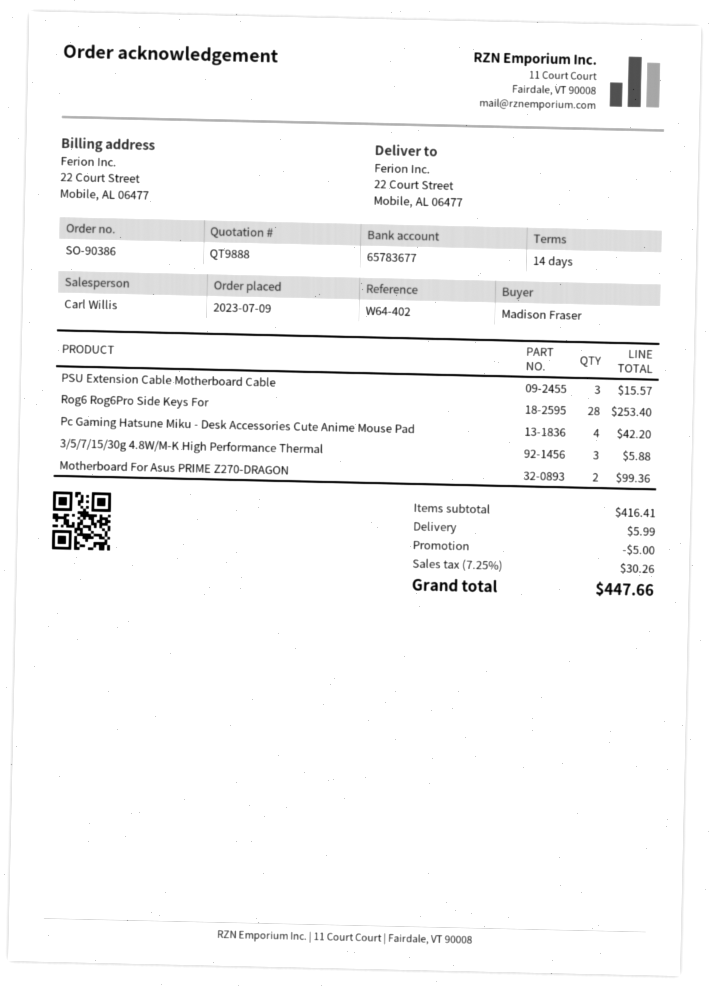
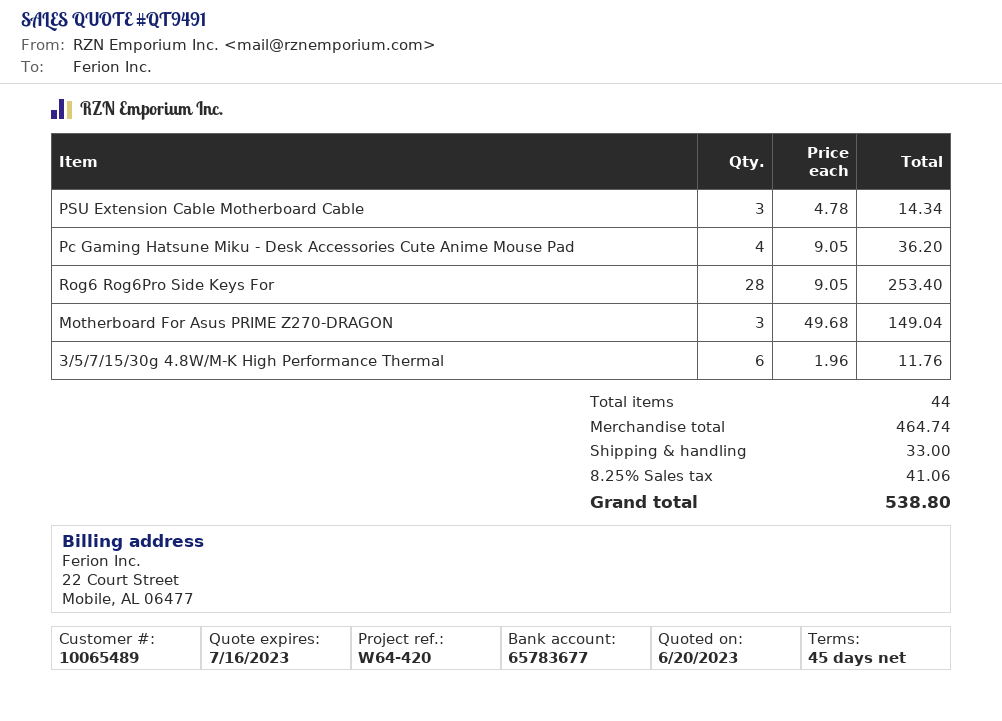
quote number: QT9888 -> QT9491
payment terms: 14 days -> 45 days
reference: W64-402 -> W64-420
PSU Extension Cable Motherboard Cable: 3 for 15.57 -> 3 for 14.34
Pc Gaming Hatsune Miku - Desk Accessories Cute Anime Mouse Pad: 4 for 42.20 -> 4 for 36.20
3/5/7/15/30g 4.8W/M-K High Performance Thermal: 3 for 5.88 -> 6 for 11.76
Motherboard For Asus PRIME Z270-DRAGON: 2 for 99.36 -> 3 for 149.04
subtotal: 416.41 -> 464.74
discount: 5.00 -> none
shipping: 5.99 -> 33.00
tax: 7.25% = 30.26 -> 8.25% = 41.06
total: 447.66 -> 538.80

